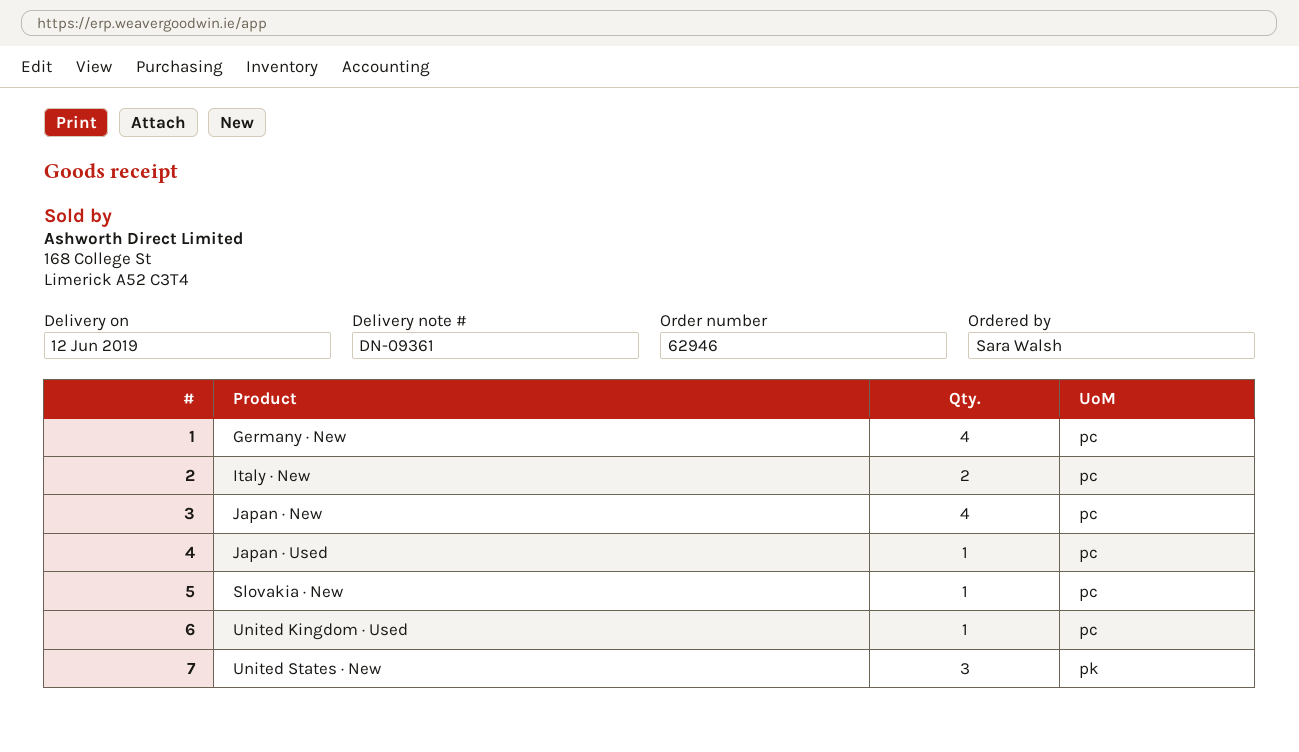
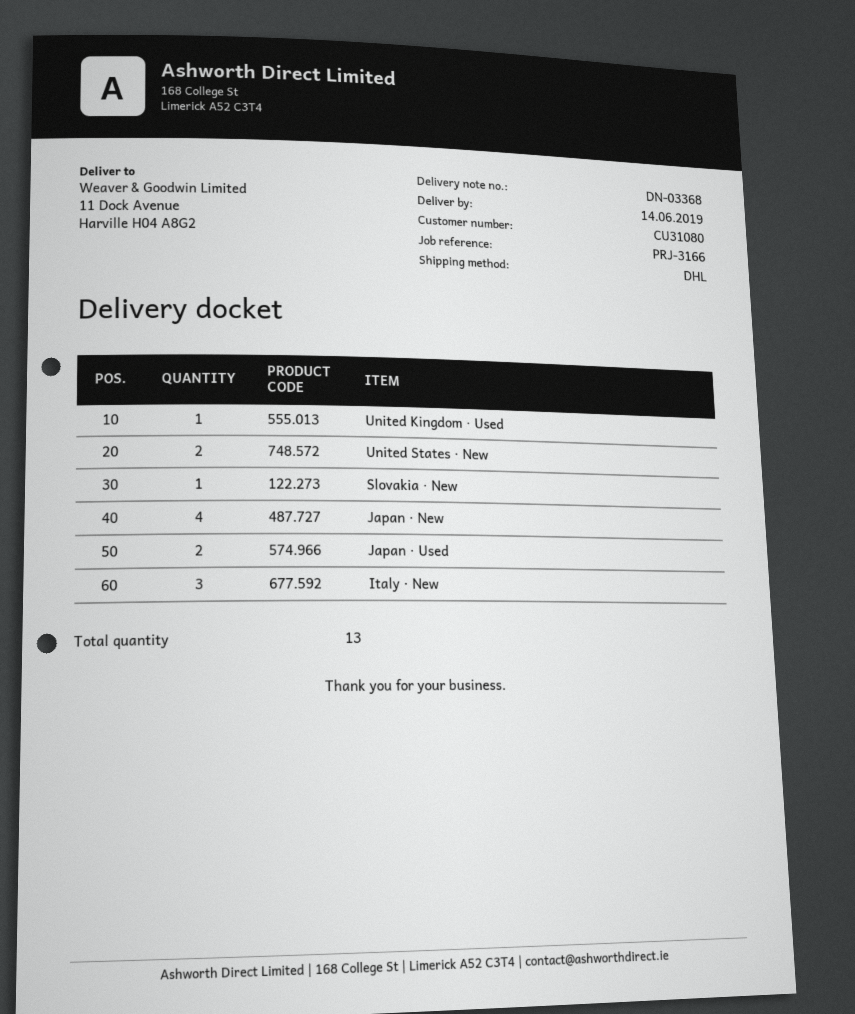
delivery note number: DN-09361 -> DN-03368
delivery date: 2019-06-12 -> 2019-06-14
Germany · New: 4 -> none
Italy · New: 2 -> 3
Japan · Used: 1 -> 2
United States · New: 3 -> 2

